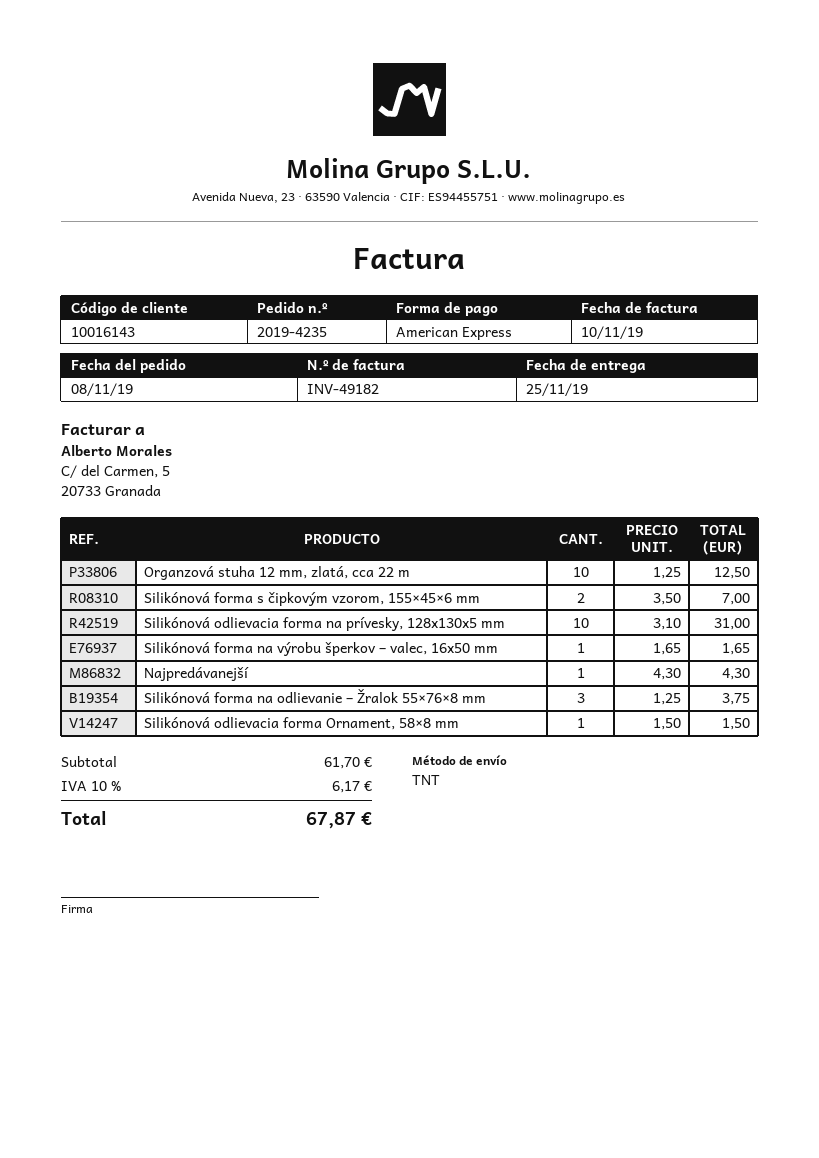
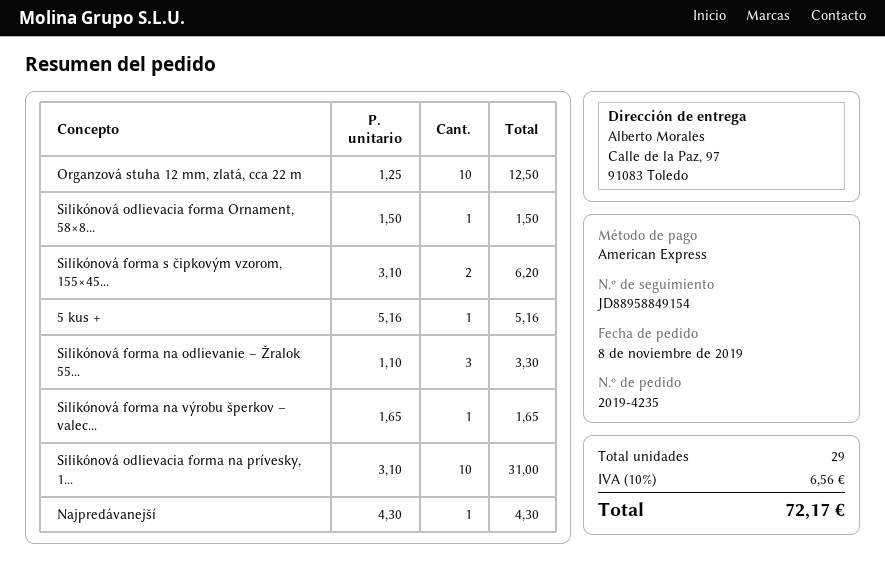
Silikónová forma s čipkovým vzorom, 155×45×6 mm: 2 x 3.50 = 7.00 -> 2 x 3.10 = 6.20
Silikónová forma na odlievanie – Žralok 55×76×8 mm: 3 x 1.25 = 3.75 -> 3 x 1.10 = 3.30
5 kus +: none -> 1 x 5.16 = 5.16
tax: 10% = 6.17 -> 10% = 6.56
total: 67.87 -> 72.17

